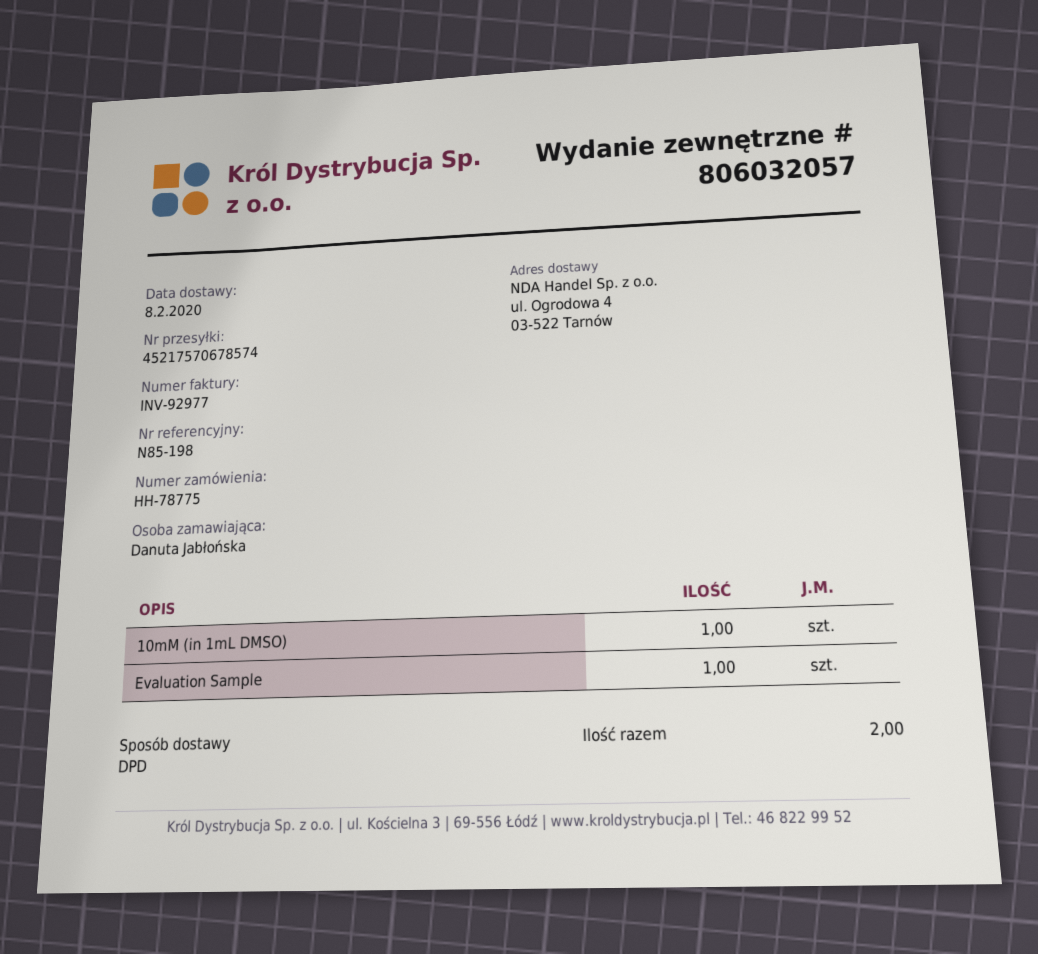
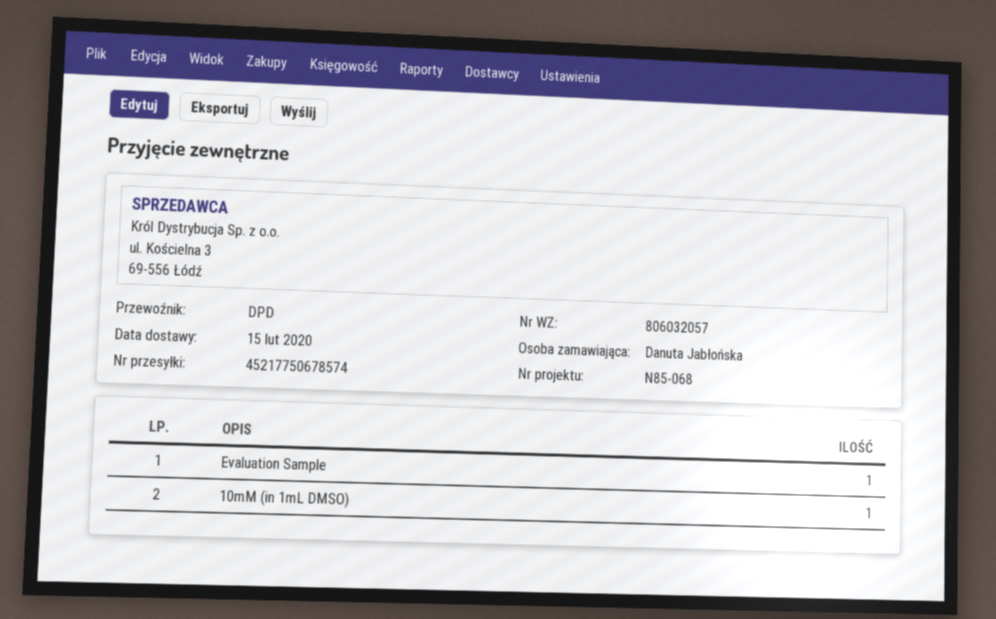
delivery date: 2020-02-08 -> 2020-02-15
reference: N85-198 -> N85-068
tracking number: 45217570678574 -> 45217750678574

